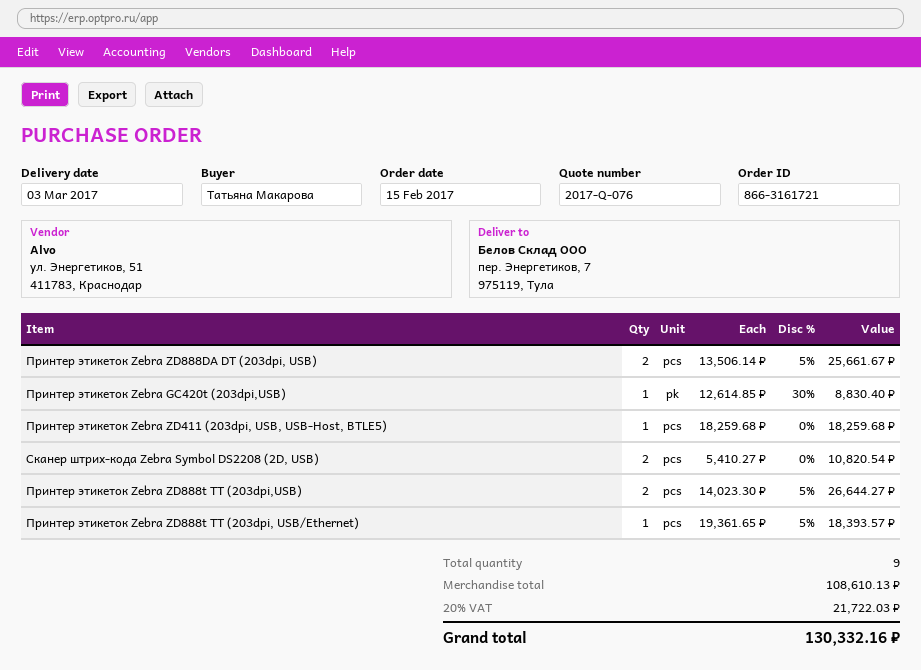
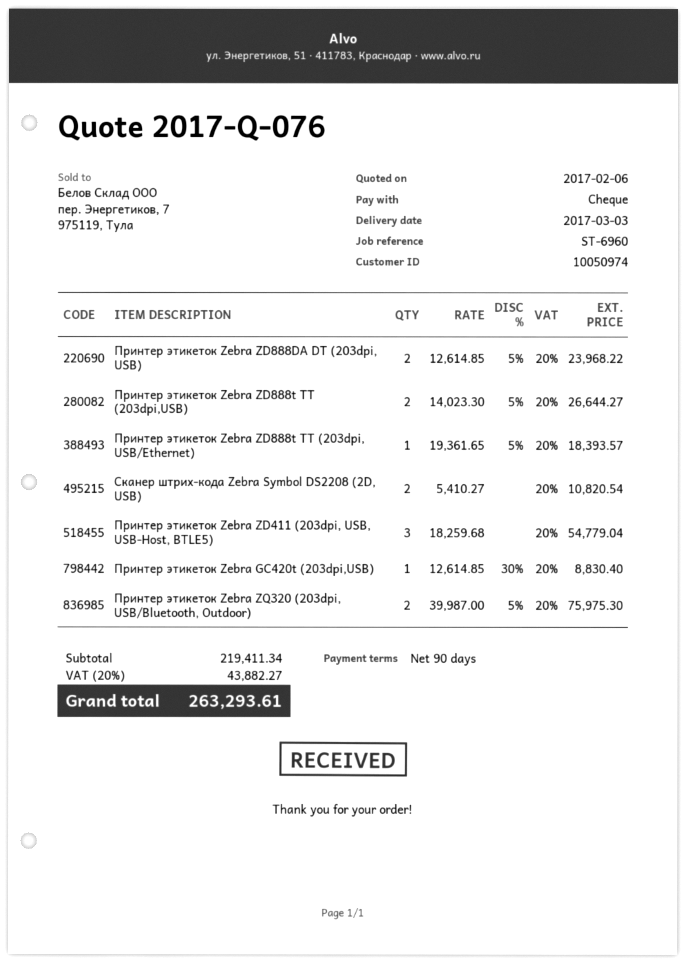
Принтер этикеток Zebra ZD888DA DT (203dpi, USB): 2 x 13506.14 - 5% = 25661.67 -> 2 x 12614.85 - 5% = 23968.22
Принтер этикеток Zebra ZD411 (203dpi, USB, USB-Host, BTLE5): 1 x 18259.68 = 18259.68 -> 3 x 18259.68 = 54779.04
Принтер этикеток Zebra ZQ320 (203dpi, USB/Bluetooth, Outdoor): none -> 2 x 39987.00 - 5% = 75975.30
subtotal: 108610.13 -> 219411.34
tax: 20% = 21722.03 -> 20% = 43882.27
total: 130332.16 -> 263293.61

